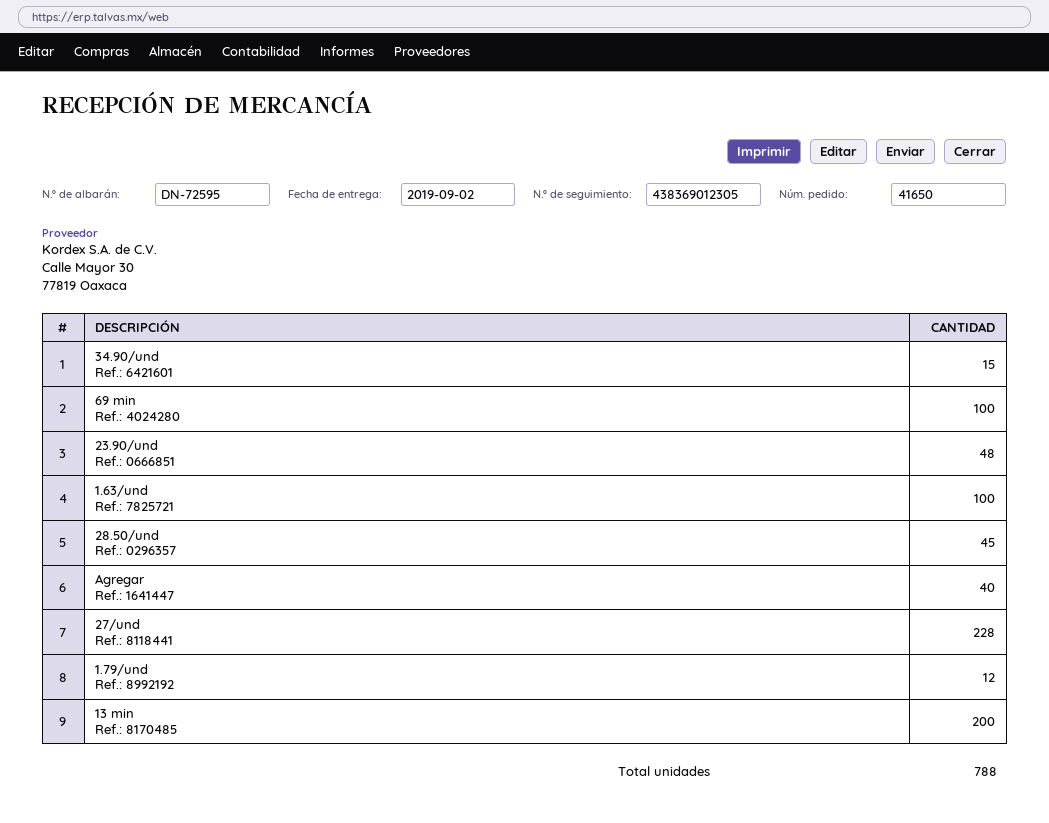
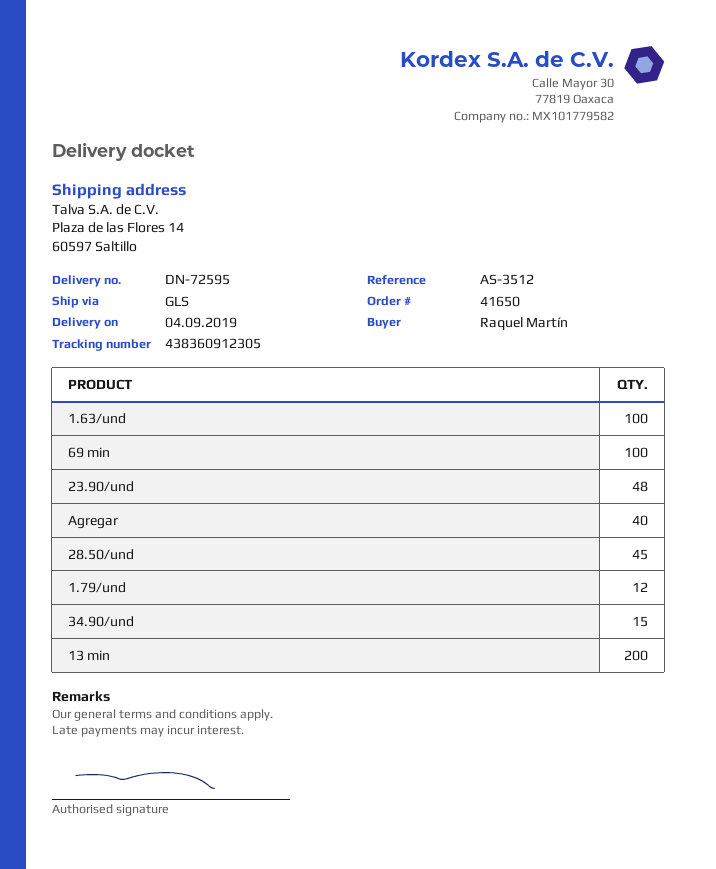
delivery date: 2019-09-02 -> 2019-09-04
tracking number: 438369012305 -> 438360912305
27/und: 228 -> none

